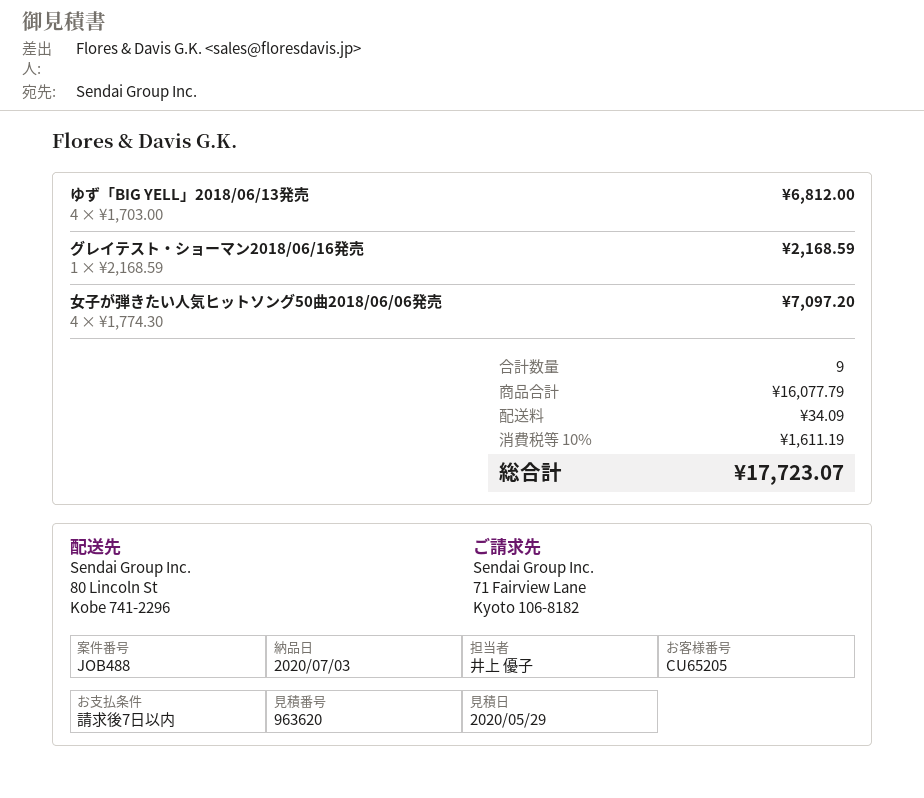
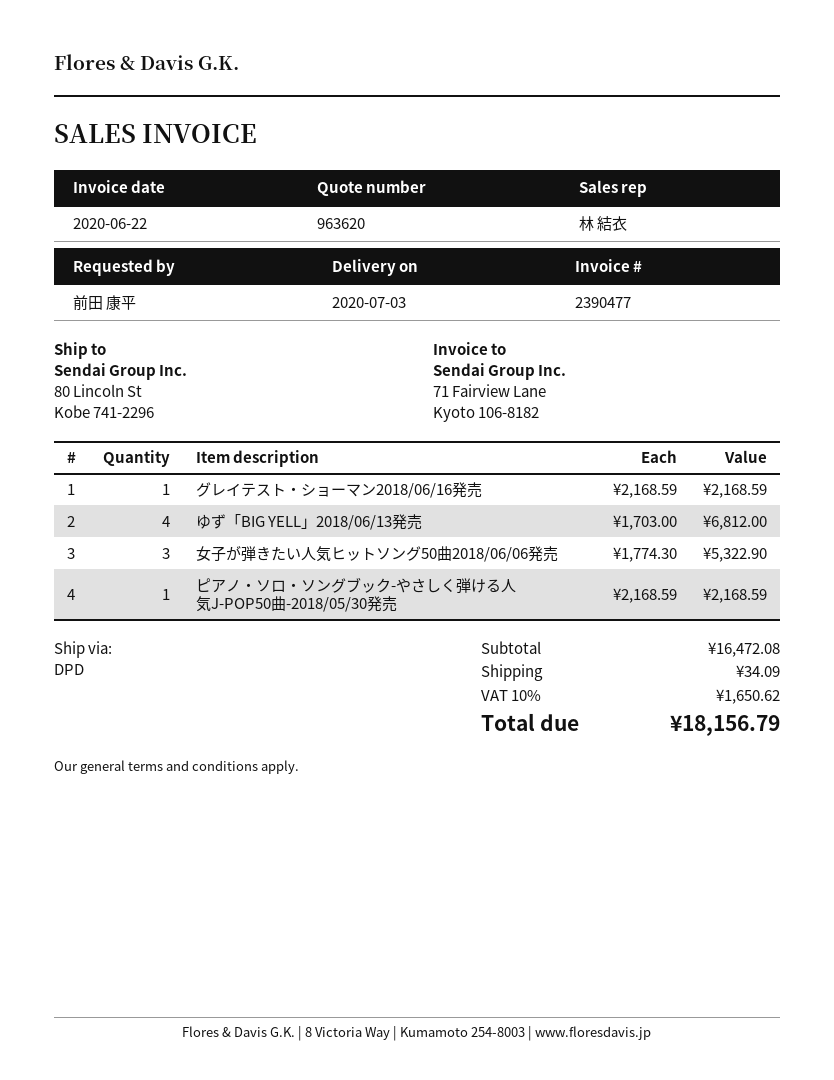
sales rep: 井上 優子 -> 林 結衣
女子が弾きたい人気ヒットソング50曲2018/06/06発売: 4 x 1774.30 = 7097.20 -> 3 x 1774.30 = 5322.90
ピアノ・ソロ・ソングブック-やさしく弾ける人気J-POP50曲-2018/05/30発売: none -> 1 x 2168.59 = 2168.59
subtotal: 16077.79 -> 16472.08
tax: 10% = 1611.19 -> 10% = 1650.62
total: 17723.07 -> 18156.79

